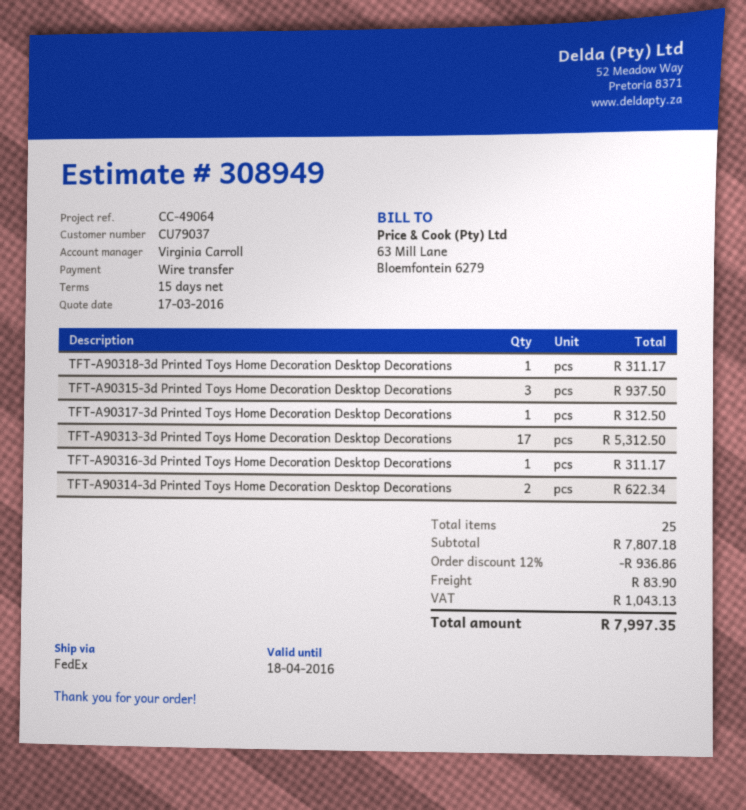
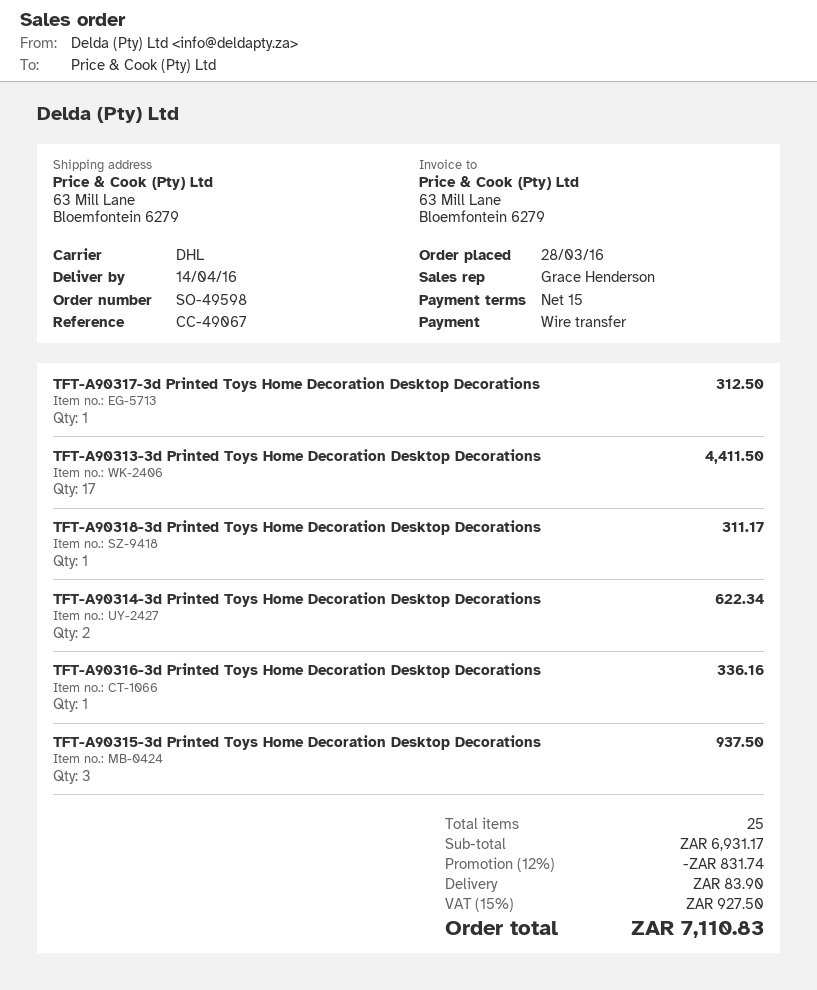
reference: CC-49064 -> CC-49067
sales rep: Virginia Carroll -> Grace Henderson
shipping method: FedEx -> DHL
TFT-A90313-3d Printed Toys Home Decoration Desktop Decorations: 17 for 5312.50 -> 17 for 4411.50
TFT-A90316-3d Printed Toys Home Decoration Desktop Decorations: 1 for 311.17 -> 1 for 336.16
subtotal: 7807.18 -> 6931.17
discount: 12% = 936.86 -> 12% = 831.74
tax: 1043.13 -> 927.50
total: 7997.35 -> 7110.83

